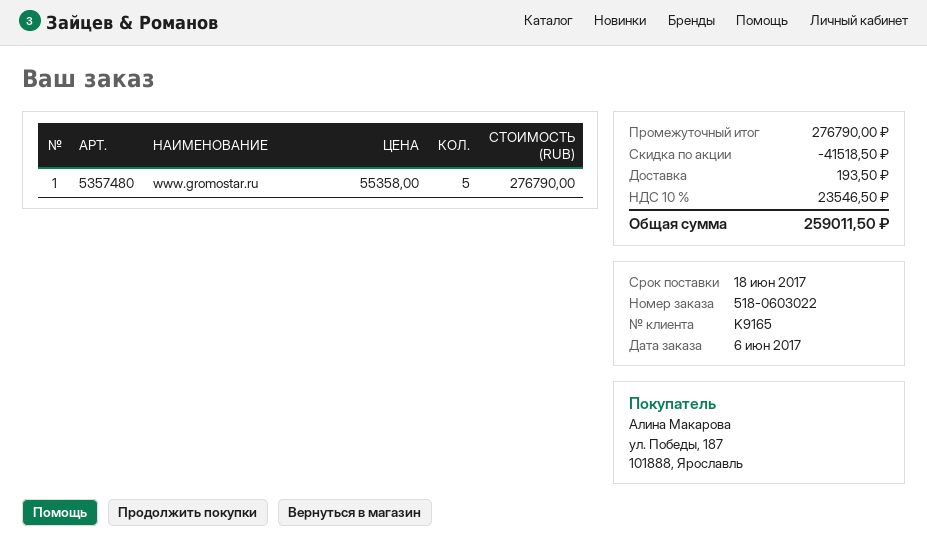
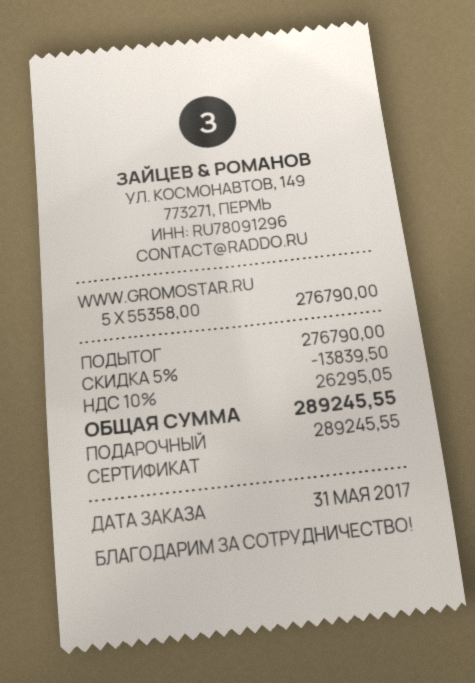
order date: 2017-06-06 -> 2017-05-31
discount: 41518.50 -> 13839.50
shipping: 193.50 -> none
tax: 10% = 23546.50 -> 10% = 26295.05
total: 259011.50 -> 289245.55

